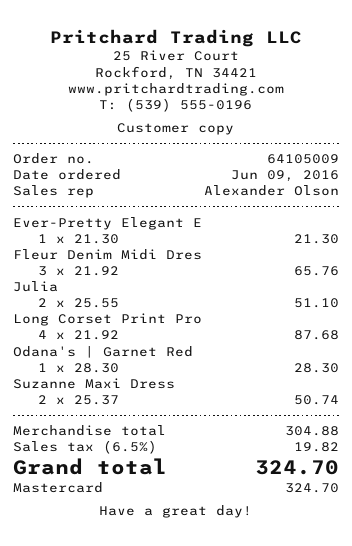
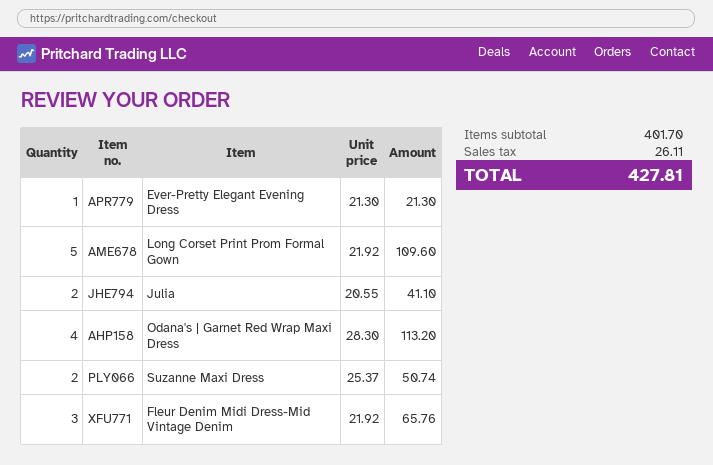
Julia: 2 x 25.55 = 51.10 -> 2 x 20.55 = 41.10
Long Corset Print Pro: 4 x 21.92 = 87.68 -> 5 x 21.92 = 109.60
Odana's | Garnet Red: 1 x 28.30 = 28.30 -> 4 x 28.30 = 113.20
subtotal: 304.88 -> 401.70
tax: 19.82 -> 26.11
total: 324.70 -> 427.81

